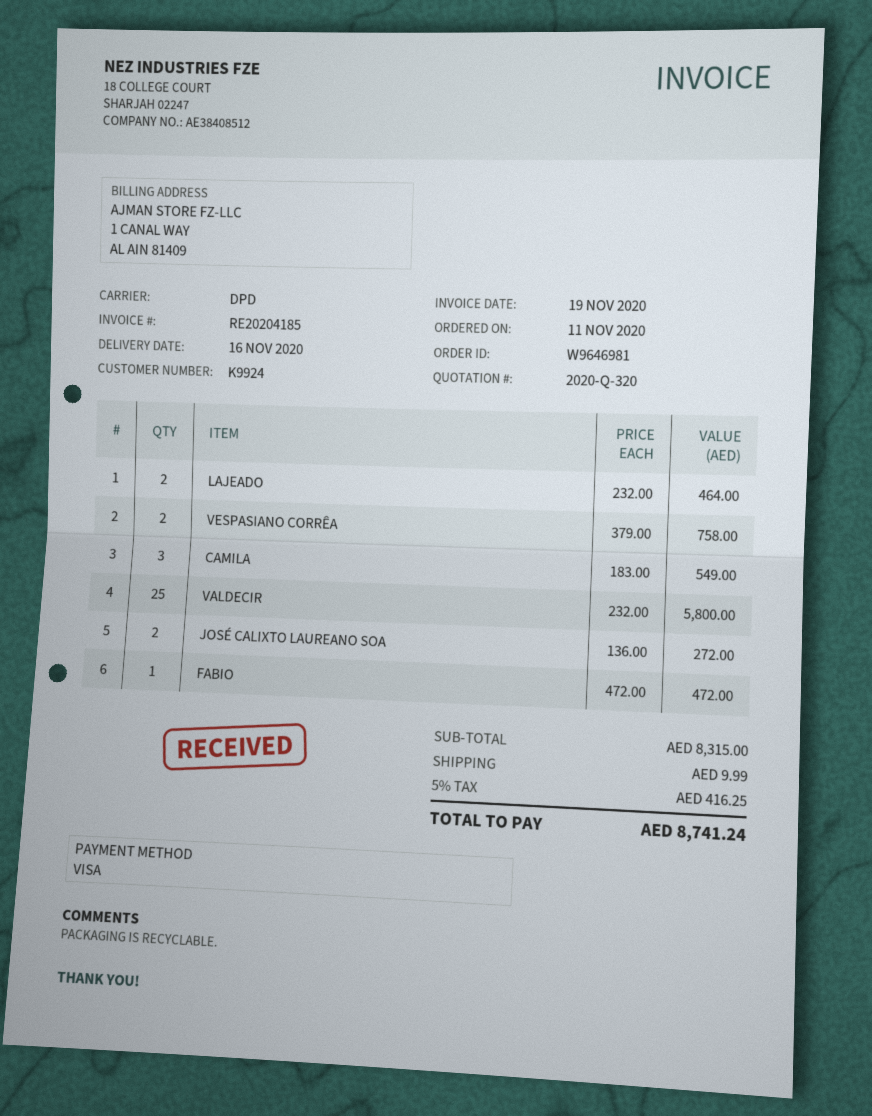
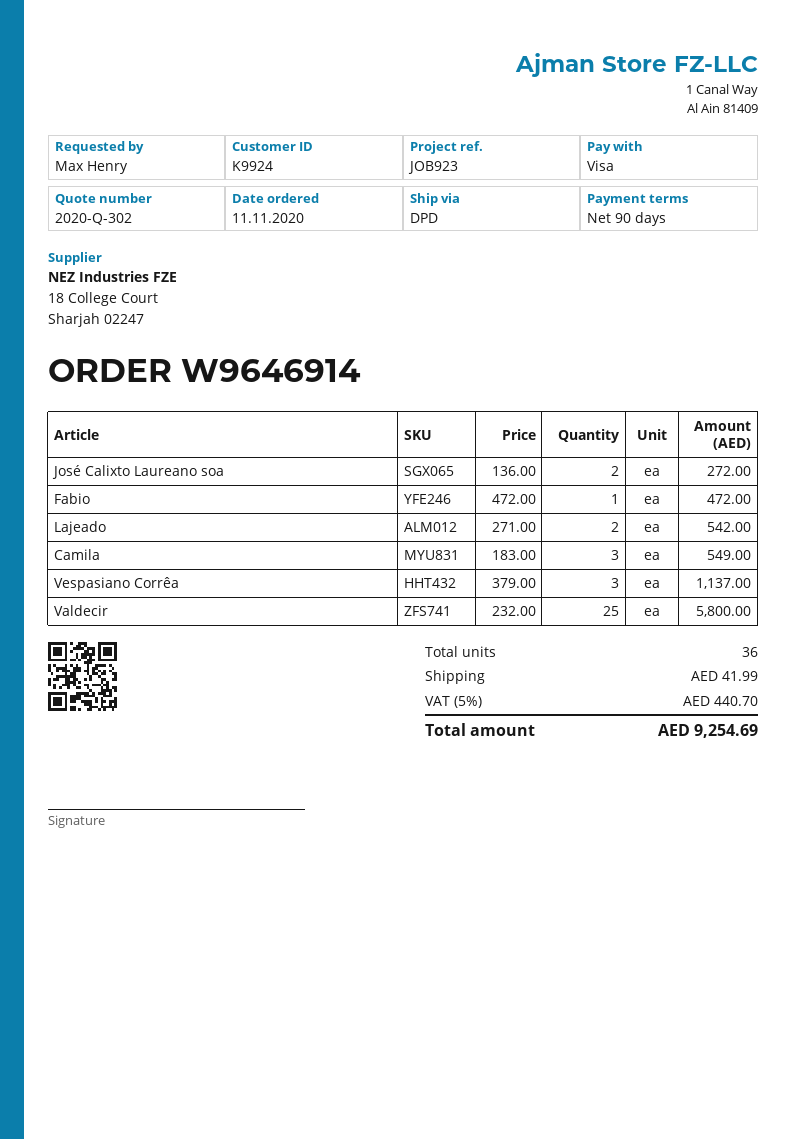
quote number: 2020-Q-320 -> 2020-Q-302
order number: W9646981 -> W9646914
LAJEADO: 2 x 232.00 = 464.00 -> 2 x 271.00 = 542.00
VESPASIANO CORRÊA: 2 x 379.00 = 758.00 -> 3 x 379.00 = 1137.00
shipping: 9.99 -> 41.99
tax: 5% = 416.25 -> 5% = 440.70
total: 8741.24 -> 9254.69

